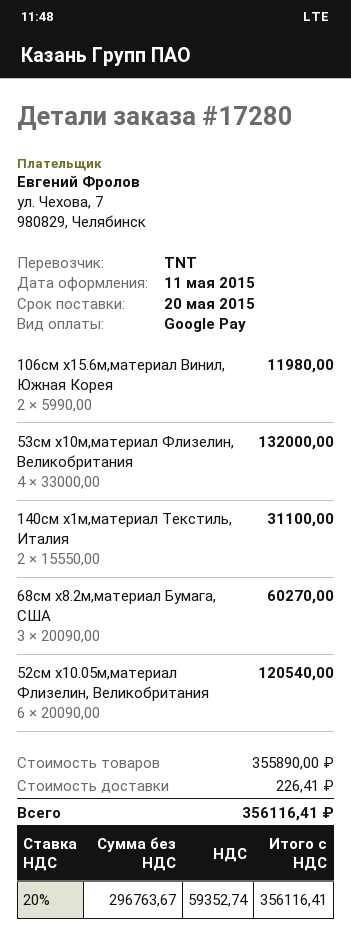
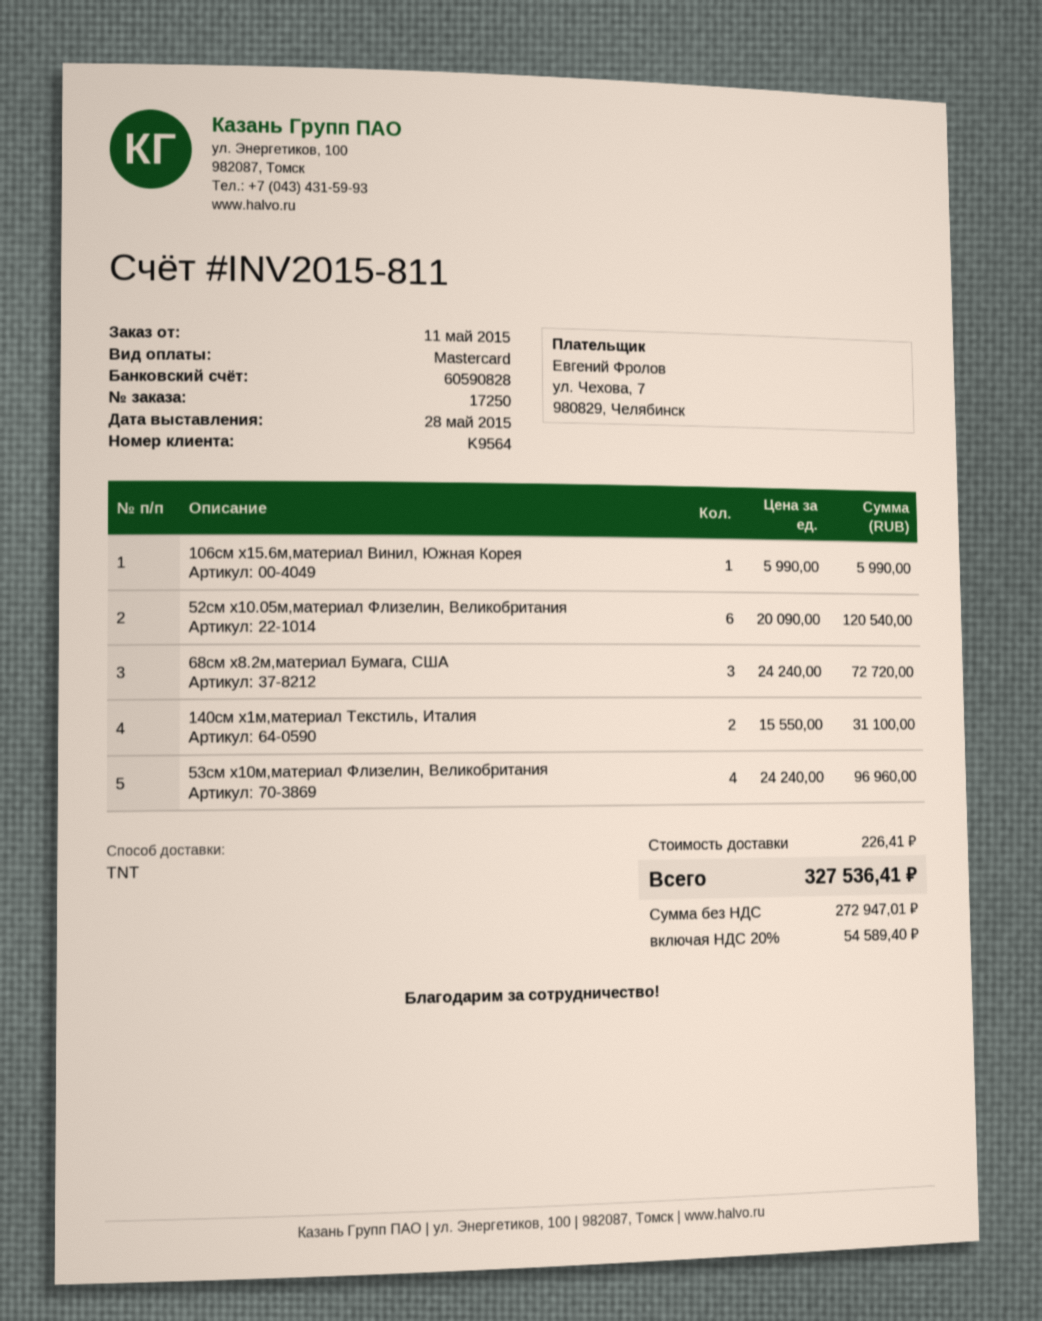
order number: 17280 -> 17250
payment method: Google Pay -> Mastercard
106см x15.6м,материал Винил, Южная Корея: 2 x 5990.00 = 11980.00 -> 1 x 5990.00 = 5990.00
53см x10м,материал Флизелин, Великобритания: 4 x 33000.00 = 132000.00 -> 4 x 24240.00 = 96960.00
68см x8.2м,материал Бумага, США: 3 x 20090.00 = 60270.00 -> 3 x 24240.00 = 72720.00
net: 296763.67 -> 272947.01
tax: 20% = 59352.74 -> 20% = 54589.40
total: 356116.41 -> 327536.41

